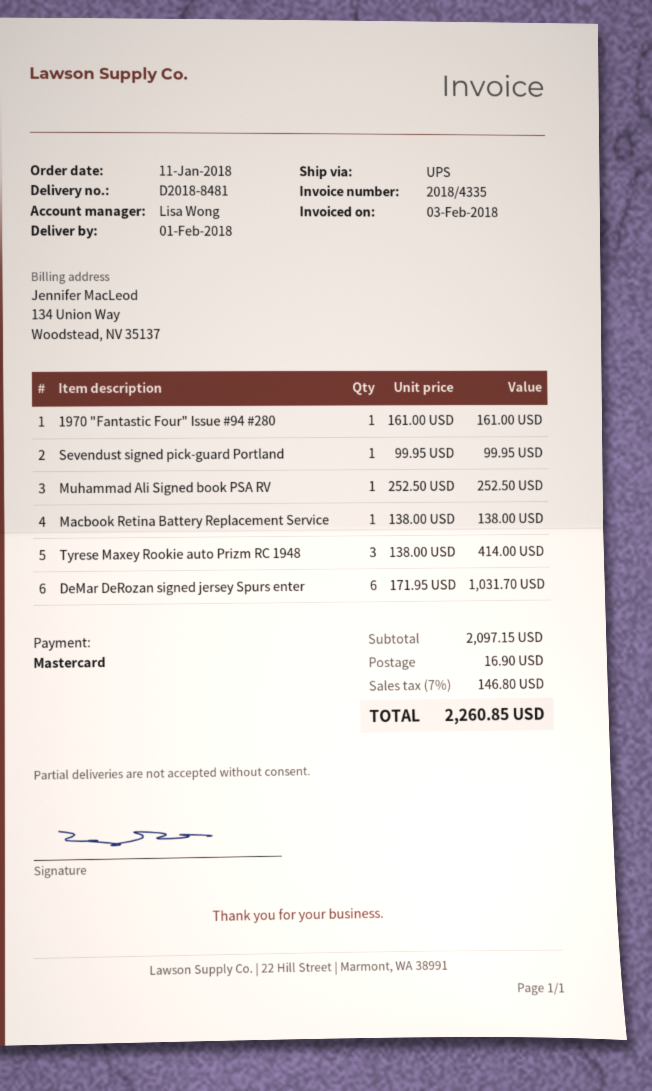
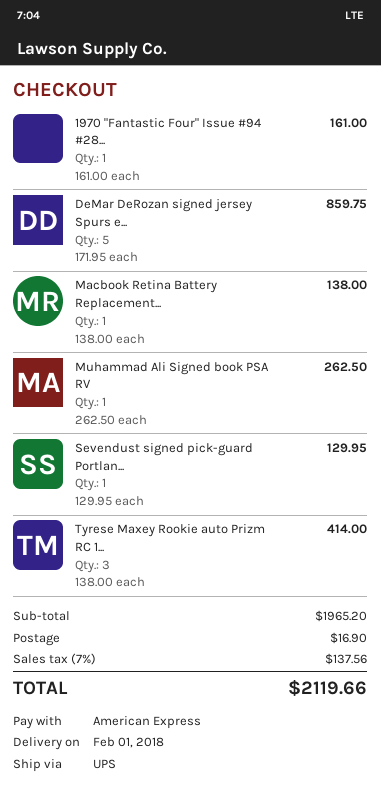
payment method: Mastercard -> American Express
Sevendust signed pick-guard Portland: 1 x 99.95 = 99.95 -> 1 x 129.95 = 129.95
Muhammad Ali Signed book PSA RV: 1 x 252.50 = 252.50 -> 1 x 262.50 = 262.50
DeMar DeRozan signed jersey Spurs enter: 6 x 171.95 = 1031.70 -> 5 x 171.95 = 859.75
subtotal: 2097.15 -> 1965.20
tax: 7% = 146.80 -> 7% = 137.56
total: 2260.85 -> 2119.66

